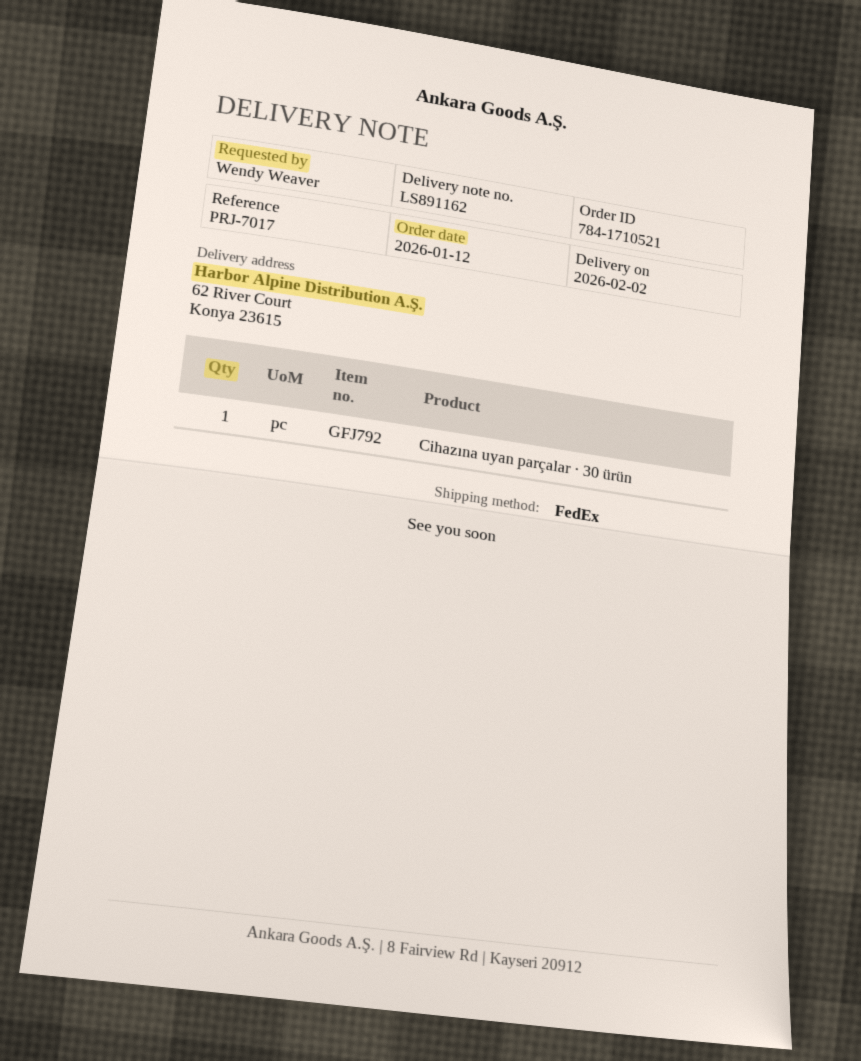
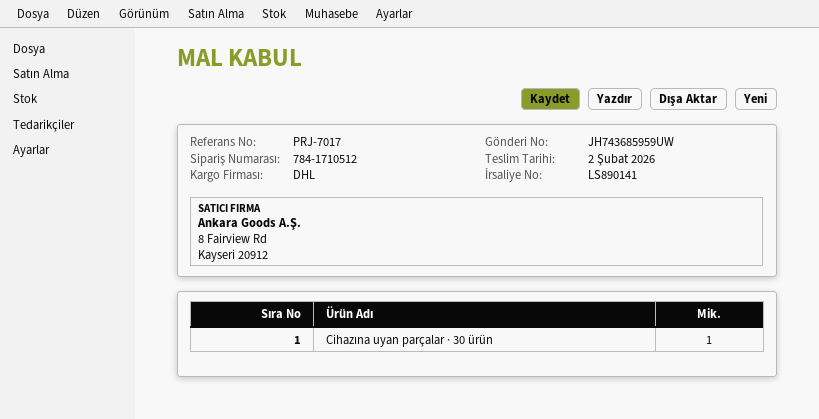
order number: 784-1710521 -> 784-1710512
delivery note number: LS891162 -> LS890141
shipping method: FedEx -> DHL

